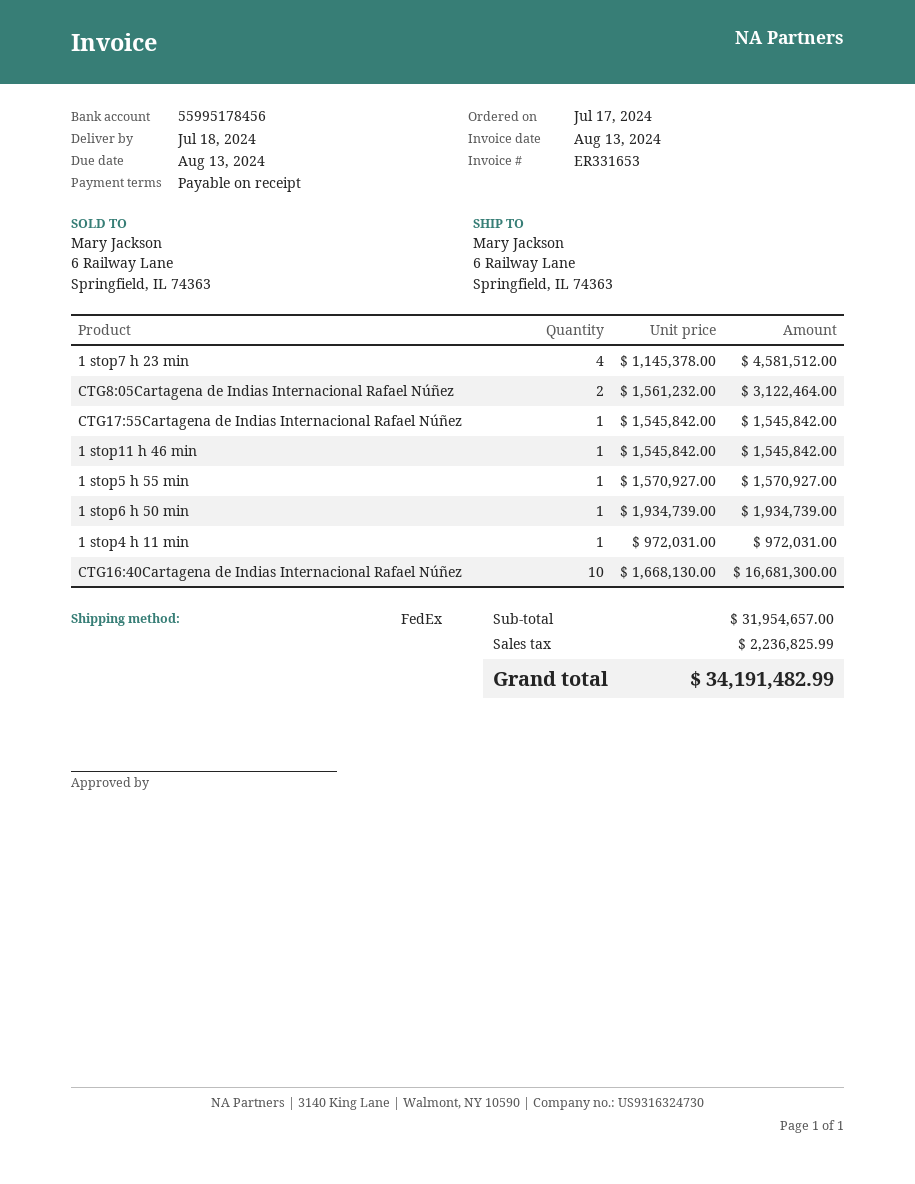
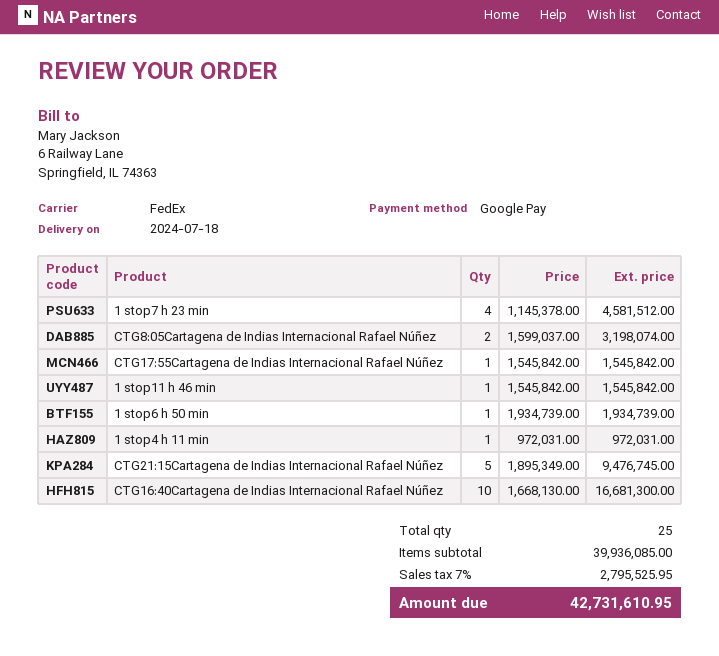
CTG8:05Cartagena de Indias Internacional Rafael Núñez: 2 x 1561232.00 = 3122464.00 -> 2 x 1599037.00 = 3198074.00
1 stop5 h 55 min: 1 x 1570927.00 = 1570927.00 -> none
CTG21:15Cartagena de Indias Internacional Rafael Núñez: none -> 5 x 1895349.00 = 9476745.00
subtotal: 31954657.00 -> 39936085.00
tax: 2236825.99 -> 2795525.95
total: 34191482.99 -> 42731610.95

